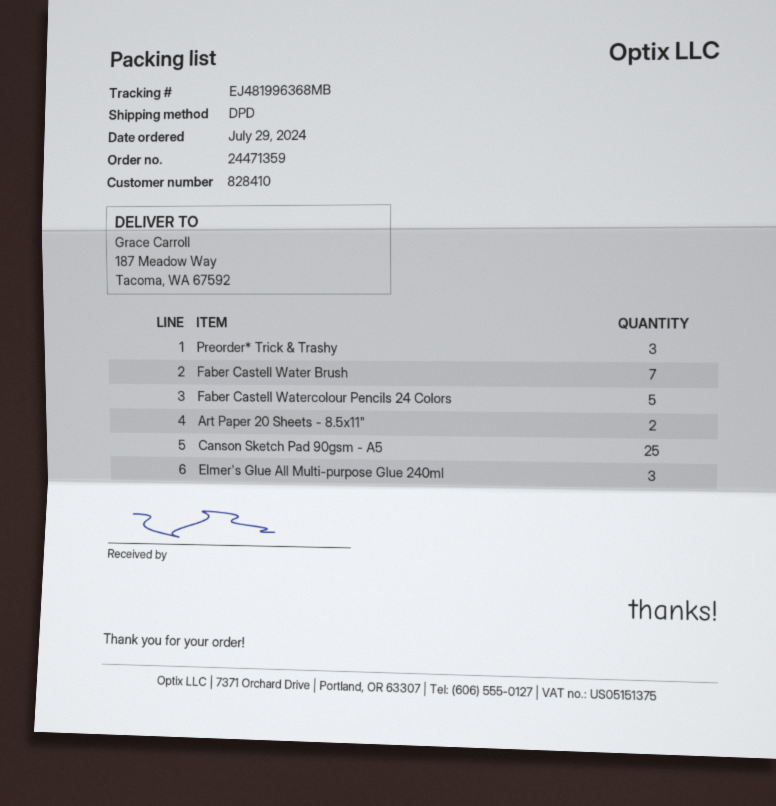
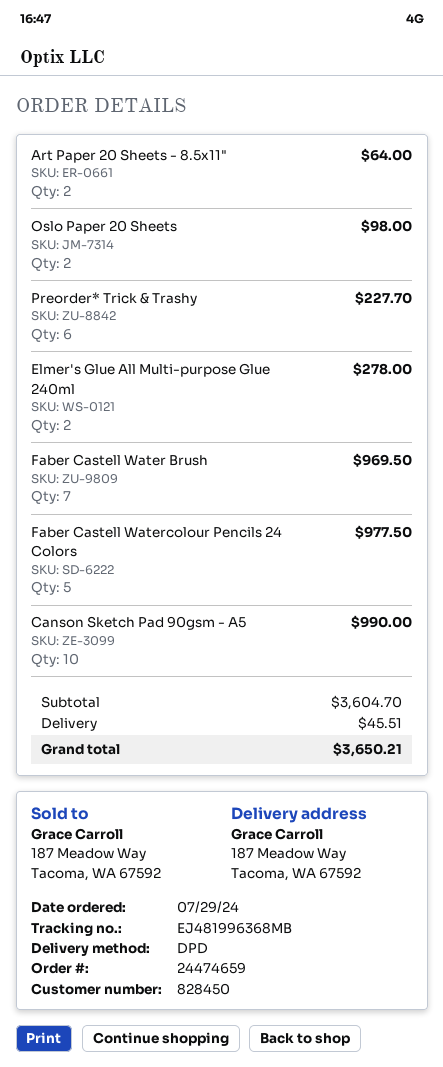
order number: 24471359 -> 24474659
customer number: 828410 -> 828450
Preorder* Trick & Trashy: 3 -> 6
Canson Sketch Pad 90gsm - A5: 25 -> 10
Elmer's Glue All Multi-purpose Glue 240ml: 3 -> 2
Oslo Paper 20 Sheets: none -> 2

